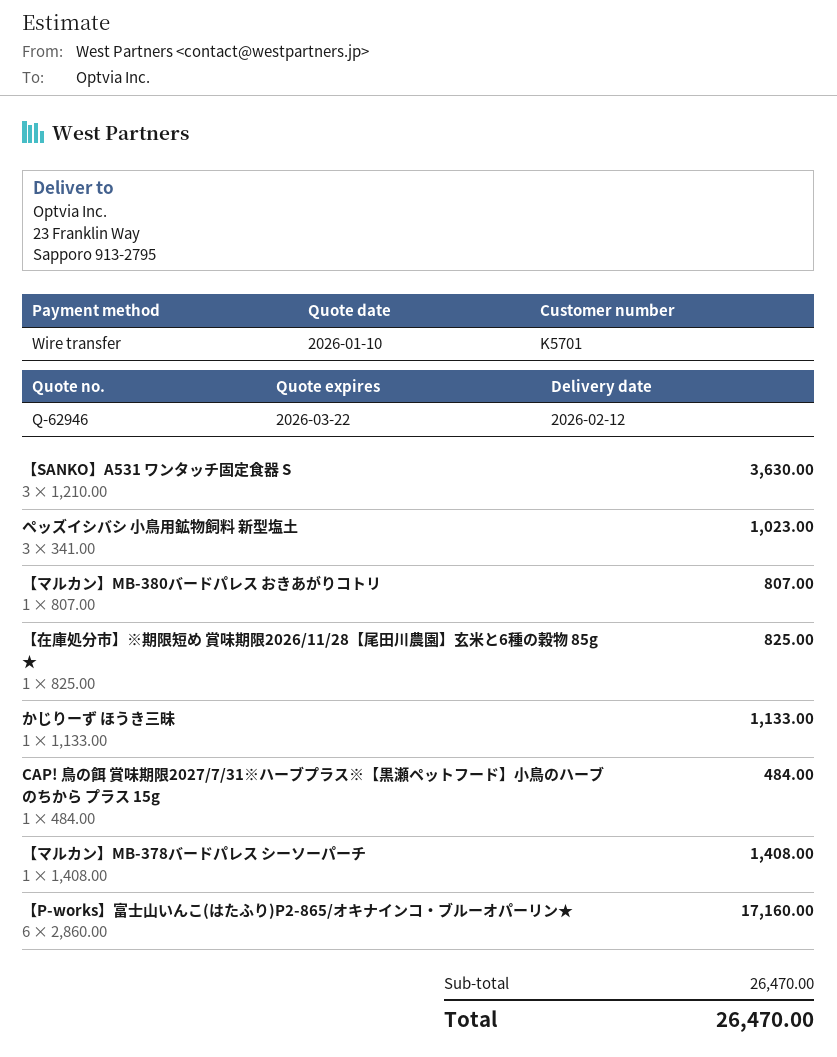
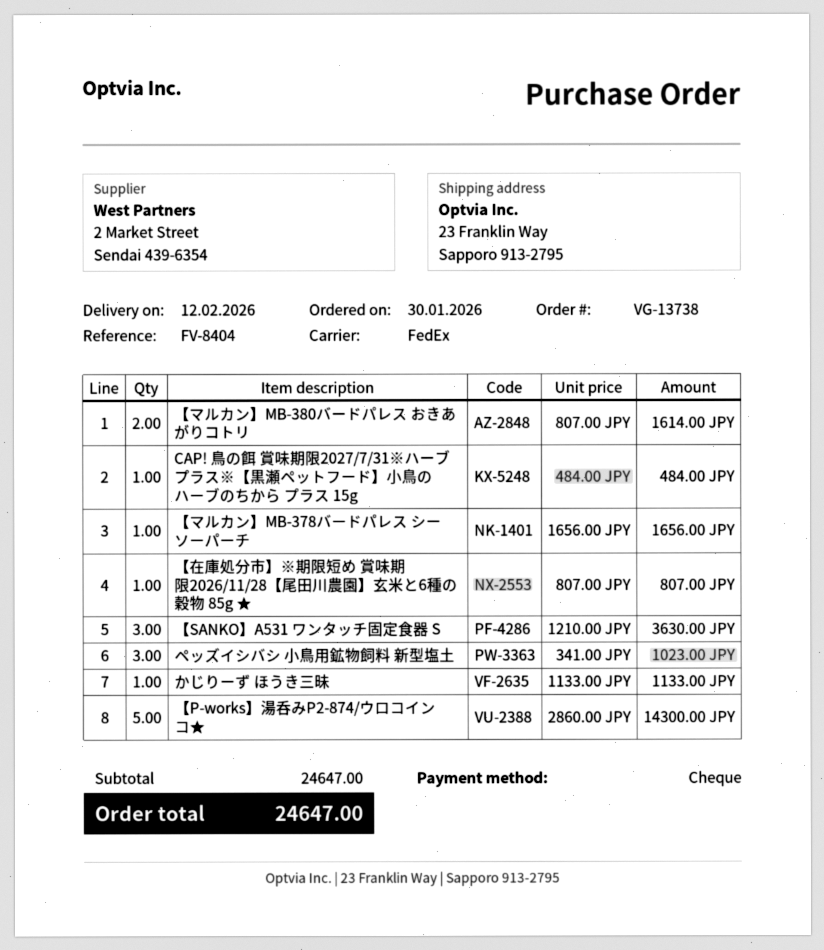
payment method: bank transfer -> cheque
【マルカン】MB-380バードパレス おきあがりコトリ: 1 x 807.00 = 807.00 -> 2 x 807.00 = 1614.00
【在庫処分市】※期限短め 賞味期限2026/11/28【尾田川農園】玄米と6種の穀物 85g ★: 1 x 825.00 = 825.00 -> 1 x 807.00 = 807.00
【マルカン】MB-378バードパレス シーソーパーチ: 1 x 1408.00 = 1408.00 -> 1 x 1656.00 = 1656.00
【P-works】富士山いんこ(はたふり)P2-865/オキナインコ・ブルーオパーリン★: 6 x 2860.00 = 17160.00 -> none
【P-works】湯呑みP2-874/ウロコインコ★: none -> 5 x 2860.00 = 14300.00
subtotal: 26470.00 -> 24647.00
total: 26470.00 -> 24647.00

